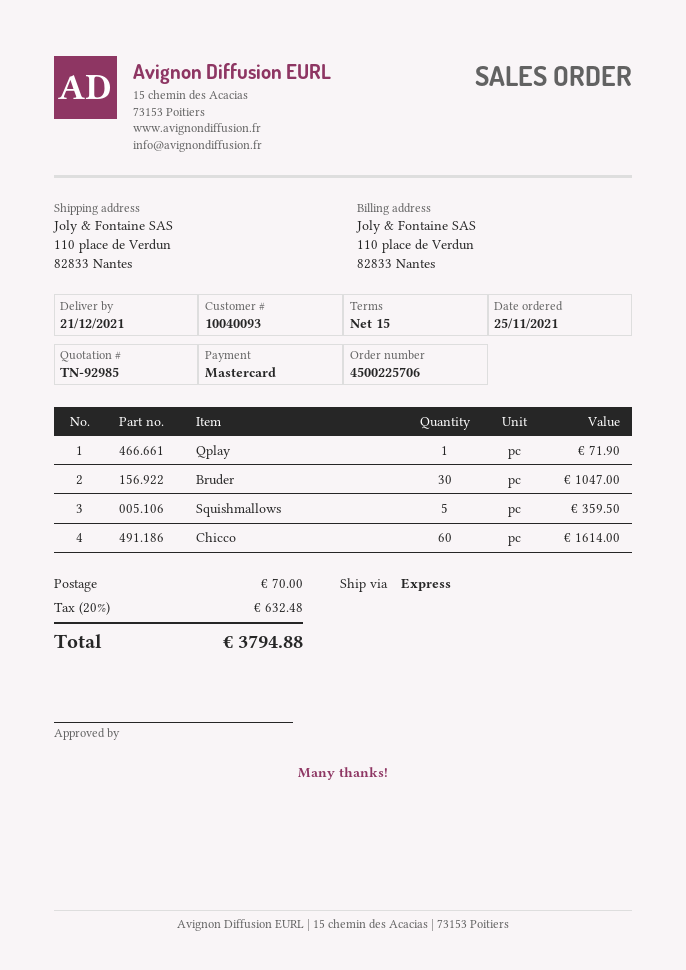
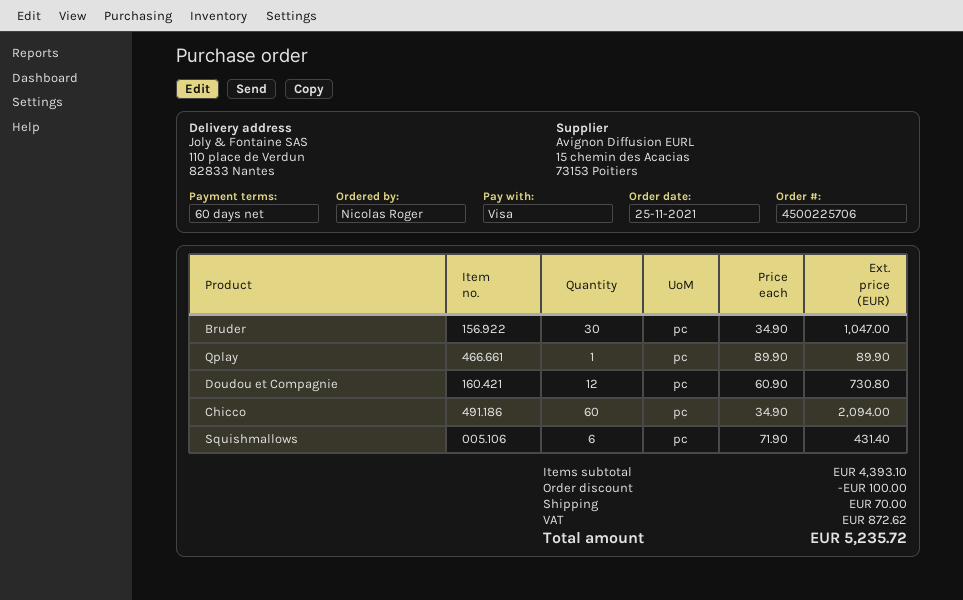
payment terms: 15 days -> 60 days
payment method: Mastercard -> Visa
Qplay: 1 for 71.90 -> 1 for 89.90
Squishmallows: 5 for 359.50 -> 6 for 431.40
Chicco: 60 for 1614.00 -> 60 for 2094.00
Doudou et Compagnie: none -> 12 for 730.80
discount: none -> 100.00
tax: 632.48 -> 872.62
total: 3794.88 -> 5235.72

